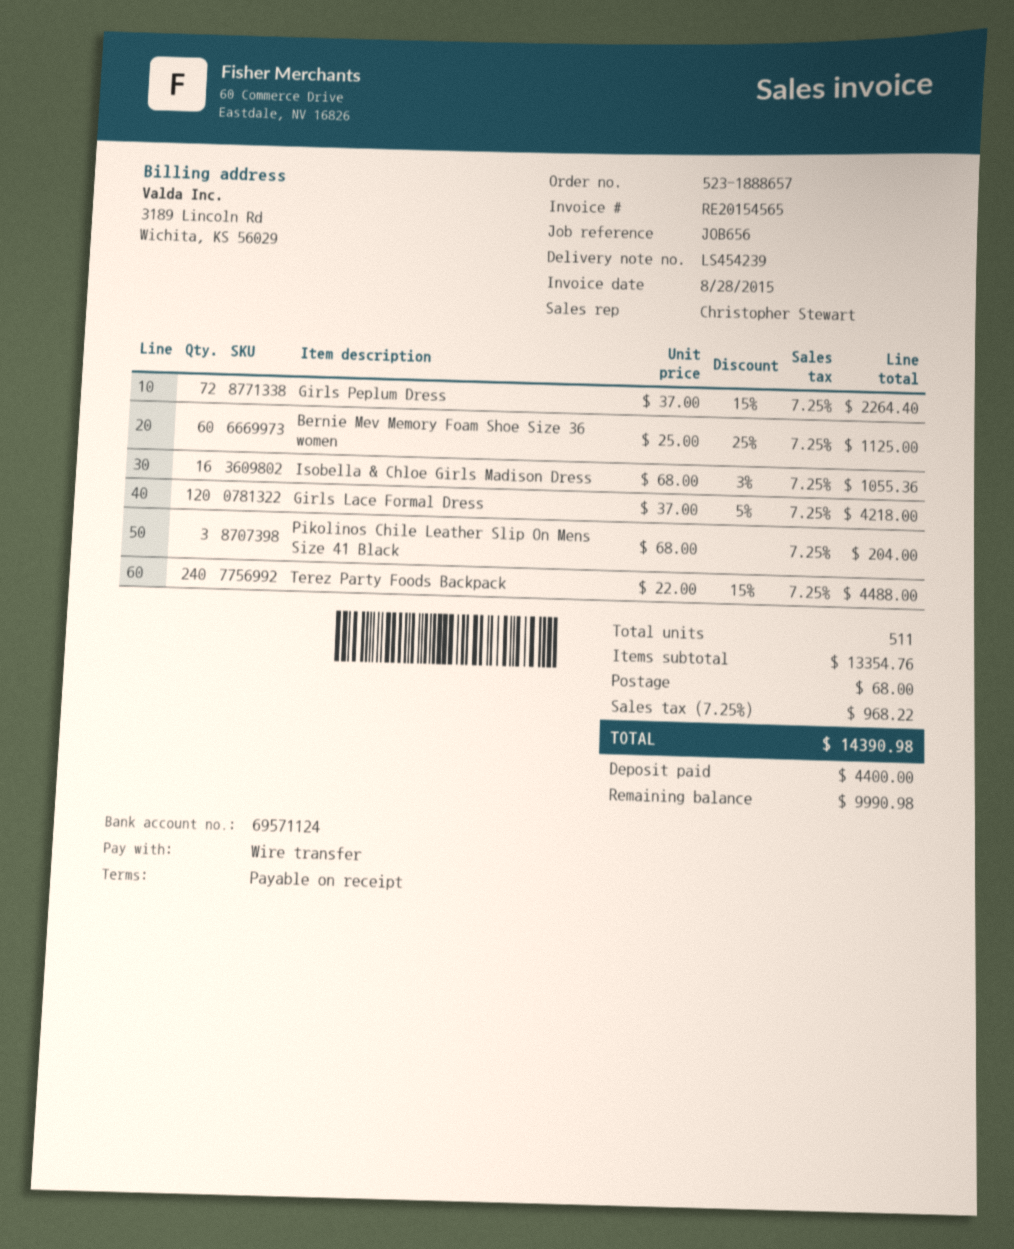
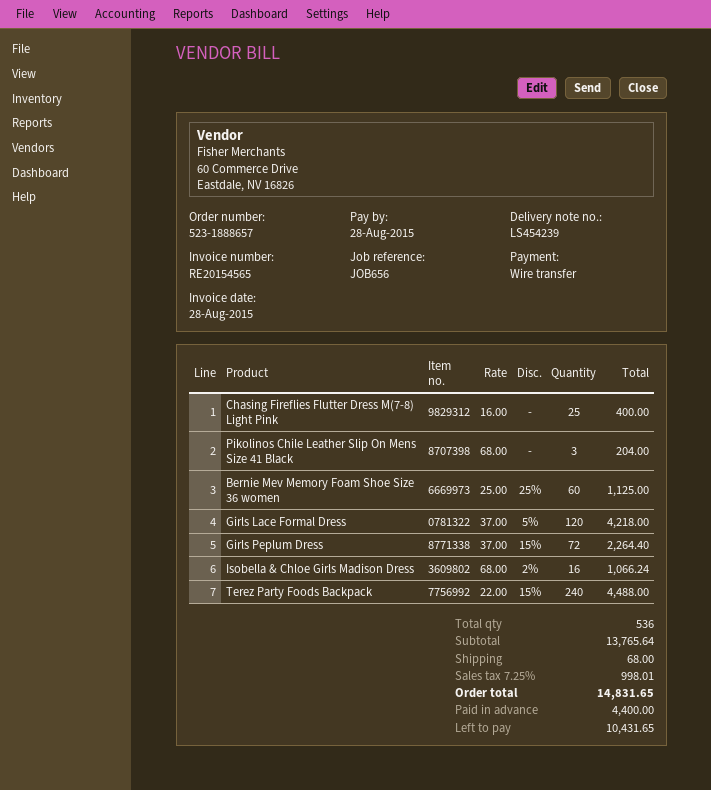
Isobella & Chloe Girls Madison Dress: 16 x 68.00 - 3% = 1055.36 -> 16 x 68.00 - 2% = 1066.24
Chasing Fireflies Flutter Dress M(7-8) Light Pink: none -> 25 x 16.00 = 400.00
total quantity: 511 -> 536
subtotal: 13354.76 -> 13765.64
tax: 7.25% = 968.22 -> 7.25% = 998.01
total: 14390.98 -> 14831.65
balance: 9990.98 -> 10431.65

